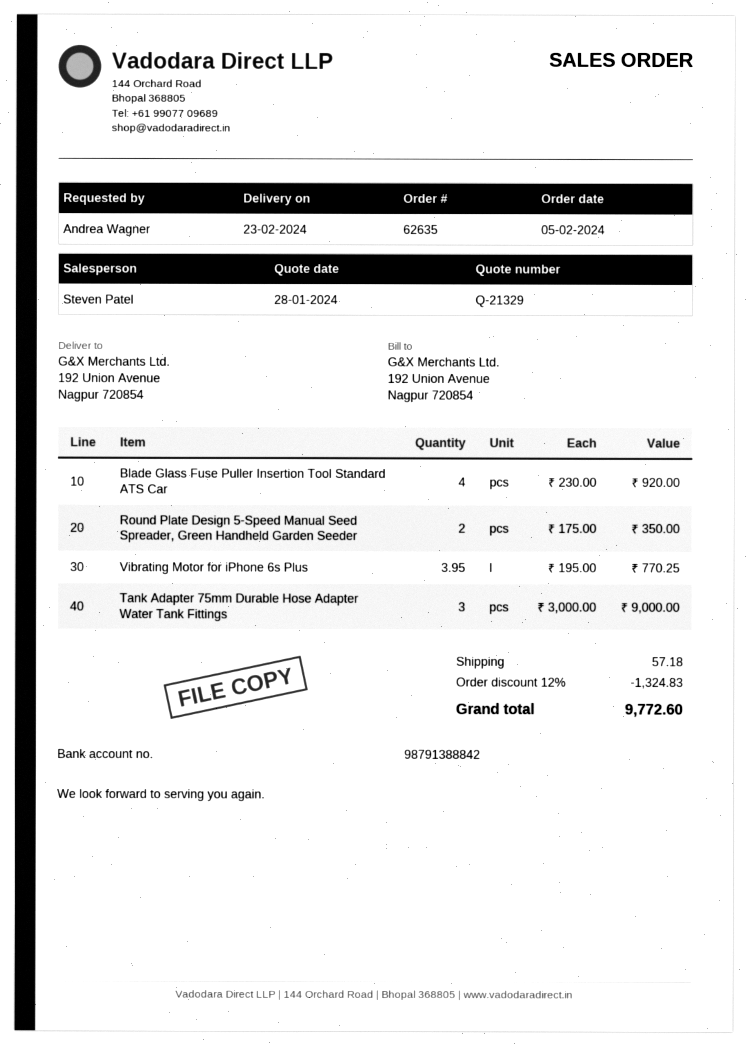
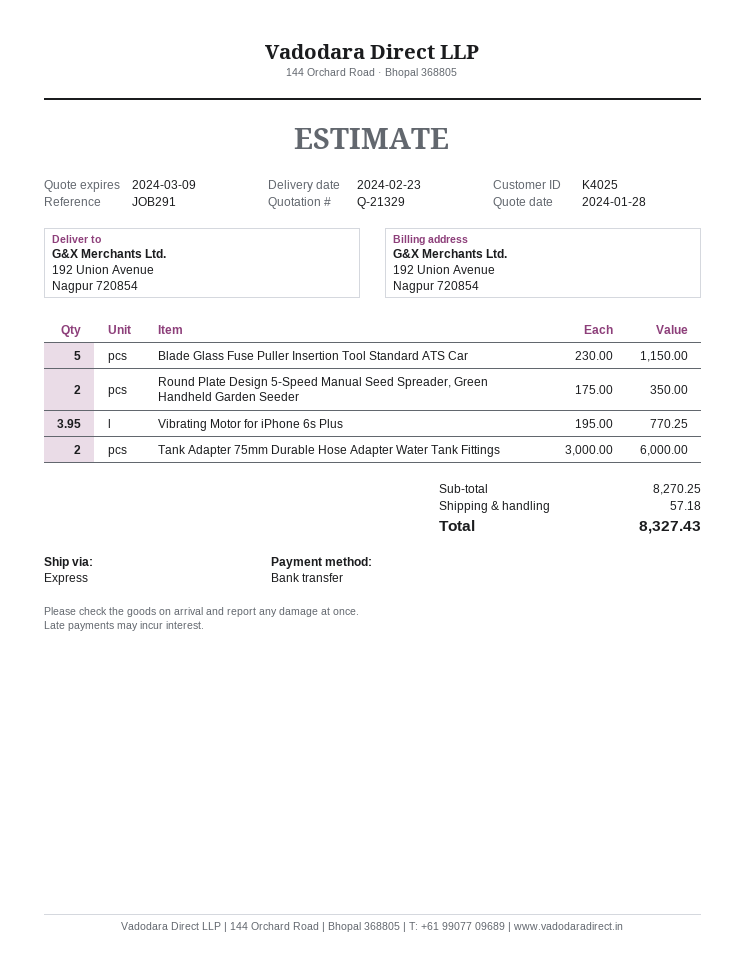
Blade Glass Fuse Puller Insertion Tool Standard ATS Car: 4 x 230.00 = 920.00 -> 5 x 230.00 = 1150.00
Tank Adapter 75mm Durable Hose Adapter Water Tank Fittings: 3 x 3000.00 = 9000.00 -> 2 x 3000.00 = 6000.00
discount: 12% = 1324.83 -> none
total: 9772.60 -> 8327.43

